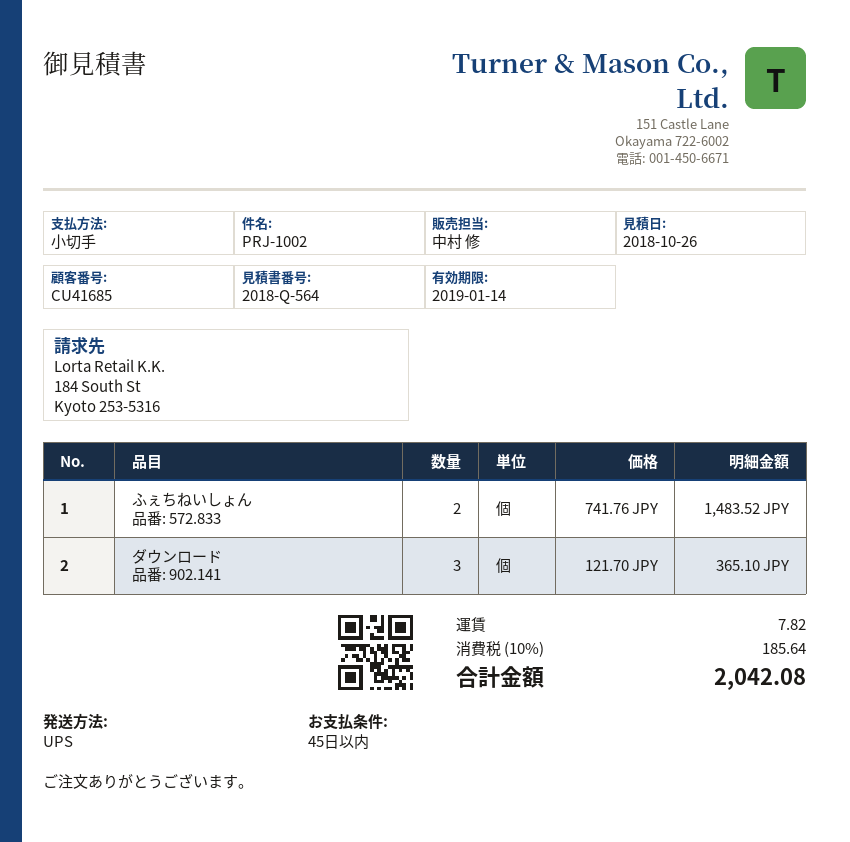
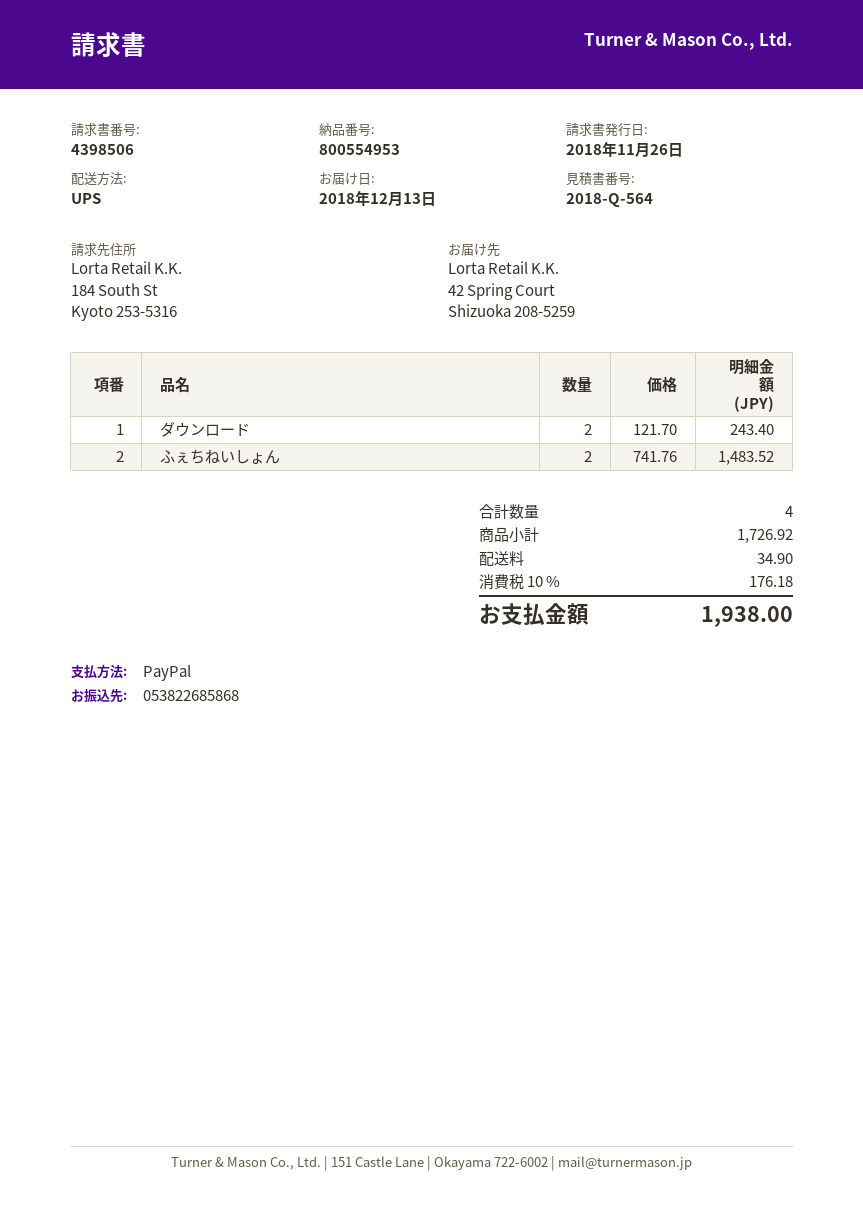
payment method: cheque -> PayPal
ダウンロード: 3 x 121.70 = 365.10 -> 2 x 121.70 = 243.40
shipping: 7.82 -> 34.90
tax: 10% = 185.64 -> 10% = 176.18
total: 2042.08 -> 1938.00

